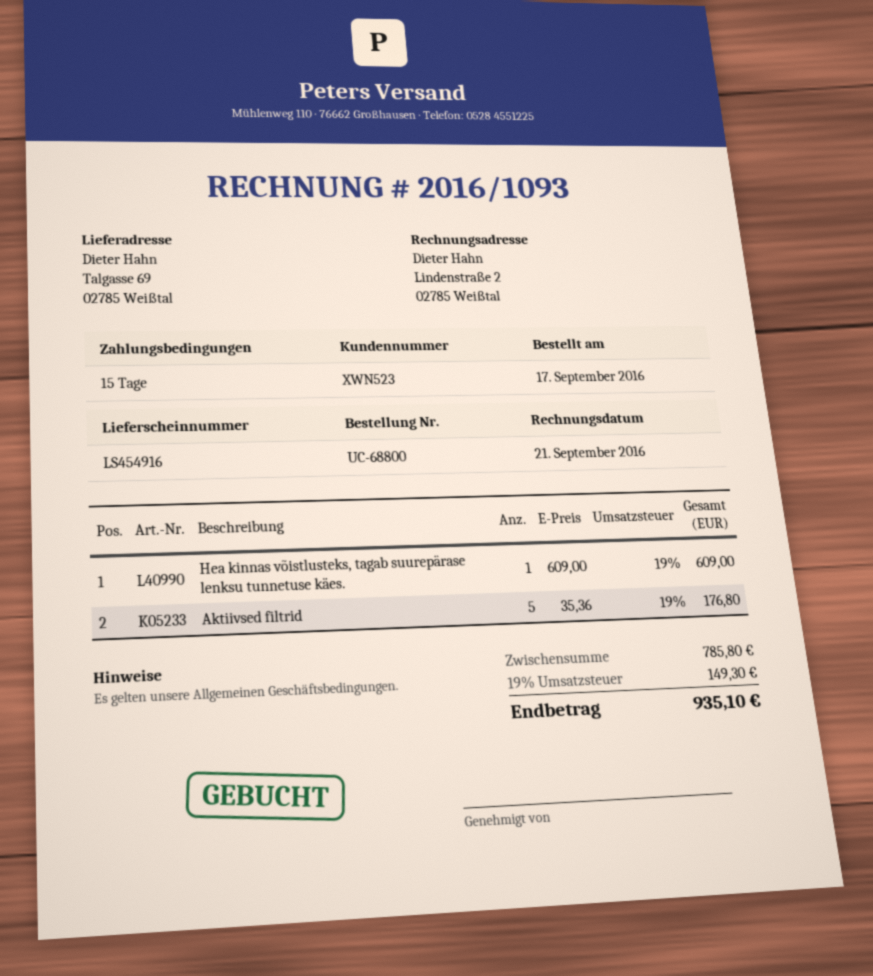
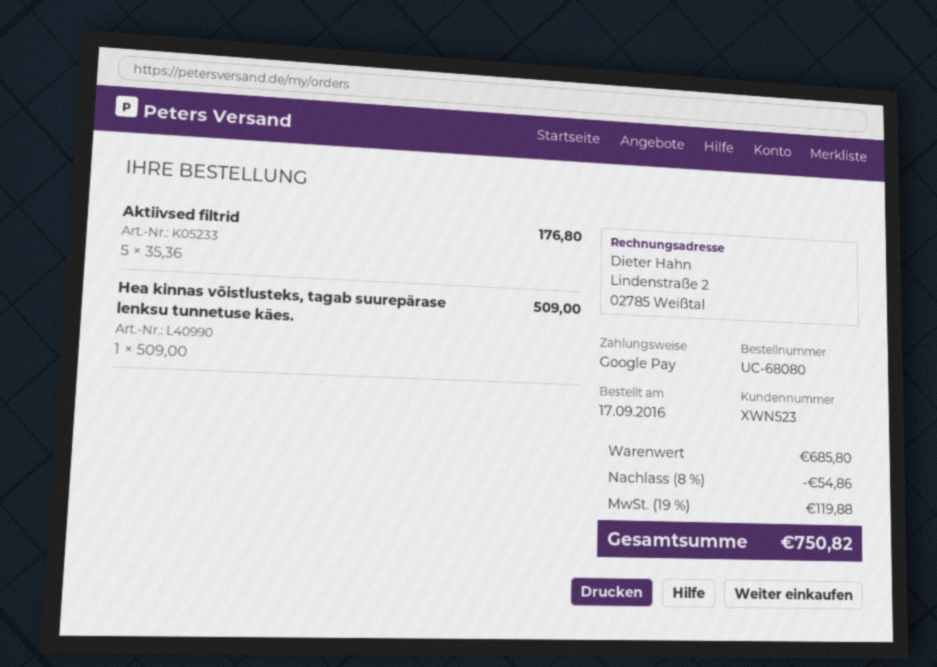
order number: UC-68800 -> UC-68080
Hea kinnas võistlusteks, tagab suurepärase lenksu tunnetuse käes.: 1 x 609.00 = 609.00 -> 1 x 509.00 = 509.00
subtotal: 785.80 -> 685.80
discount: none -> 8% = 54.86
tax: 19% = 149.30 -> 19% = 119.88
total: 935.10 -> 750.82

